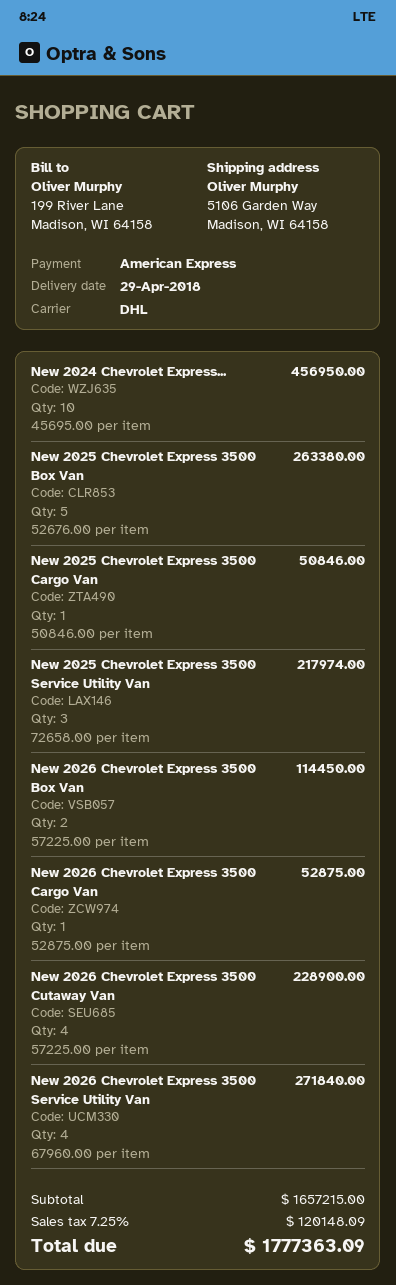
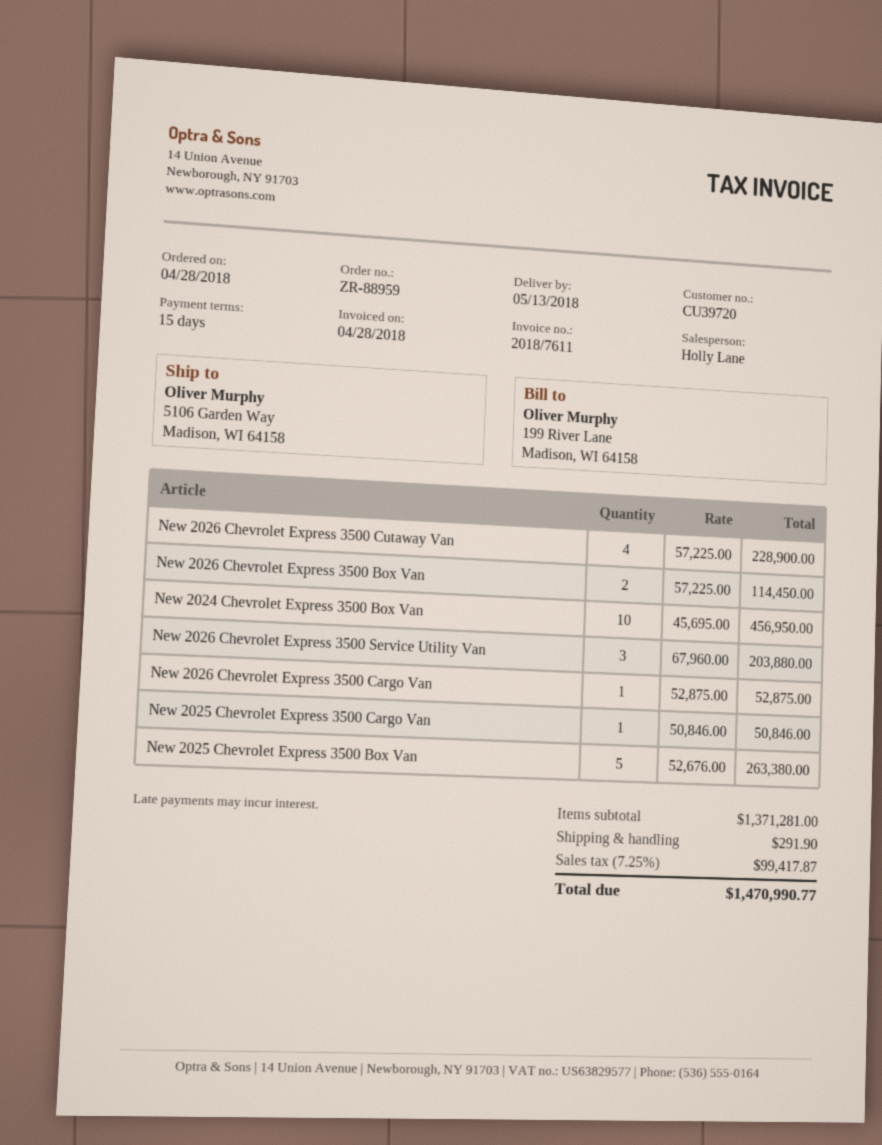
delivery date: 2018-04-29 -> 2018-05-13
New 2025 Chevrolet Express 3500 Service Utility Van: 3 x 72658.00 = 217974.00 -> none
New 2026 Chevrolet Express 3500 Service Utility Van: 4 x 67960.00 = 271840.00 -> 3 x 67960.00 = 203880.00
subtotal: 1657215.00 -> 1371281.00
shipping: none -> 291.90
tax: 7.25% = 120148.09 -> 7.25% = 99417.87
total: 1777363.09 -> 1470990.77

